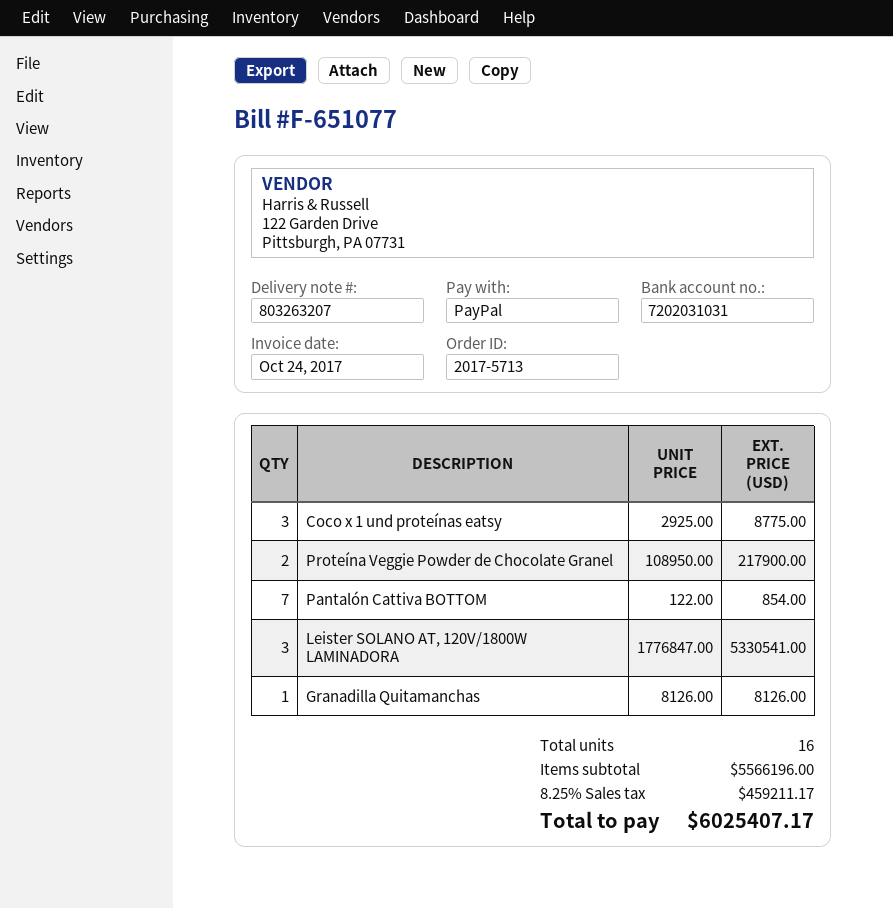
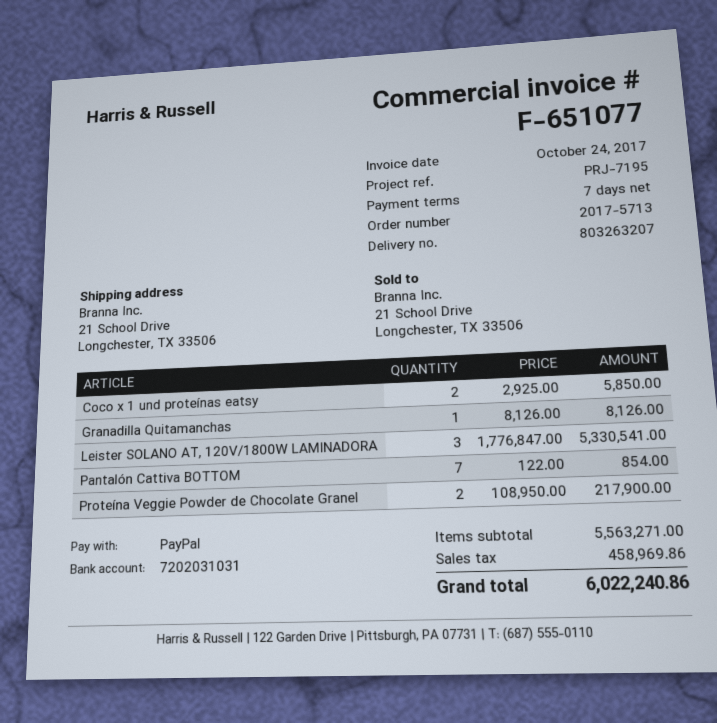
Coco x 1 und proteínas eatsy: 3 x 2925.00 = 8775.00 -> 2 x 2925.00 = 5850.00
subtotal: 5566196.00 -> 5563271.00
tax: 459211.17 -> 458969.86
total: 6025407.17 -> 6022240.86

